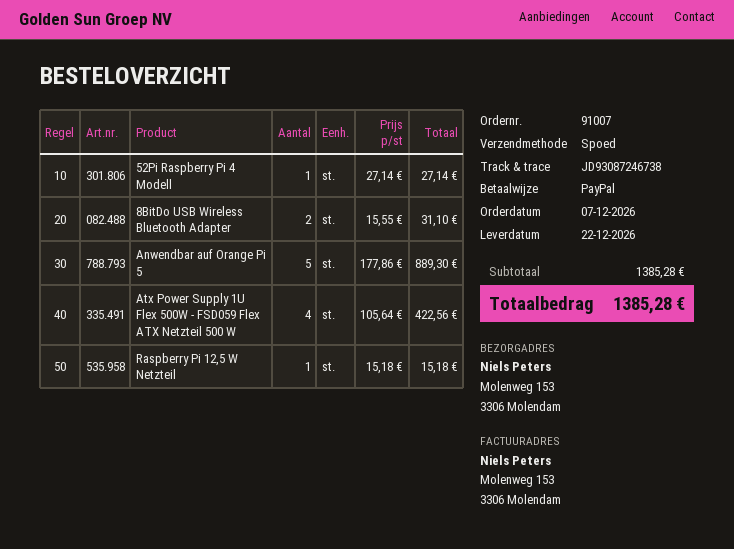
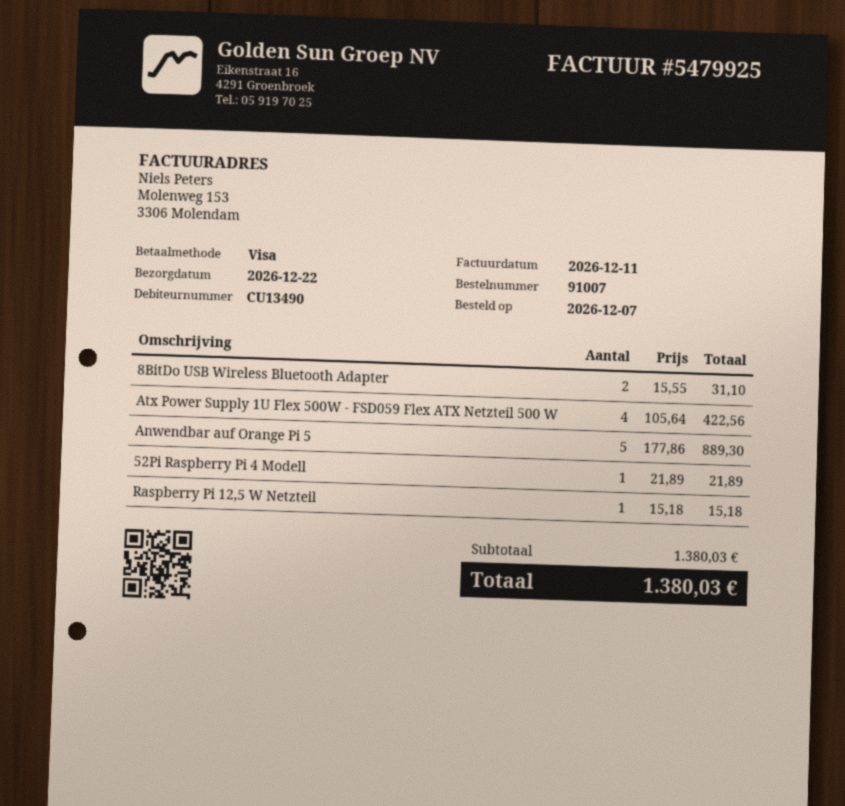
payment method: PayPal -> Visa
52Pi Raspberry Pi 4 Modell: 1 x 27.14 = 27.14 -> 1 x 21.89 = 21.89
subtotal: 1385.28 -> 1380.03
total: 1385.28 -> 1380.03

